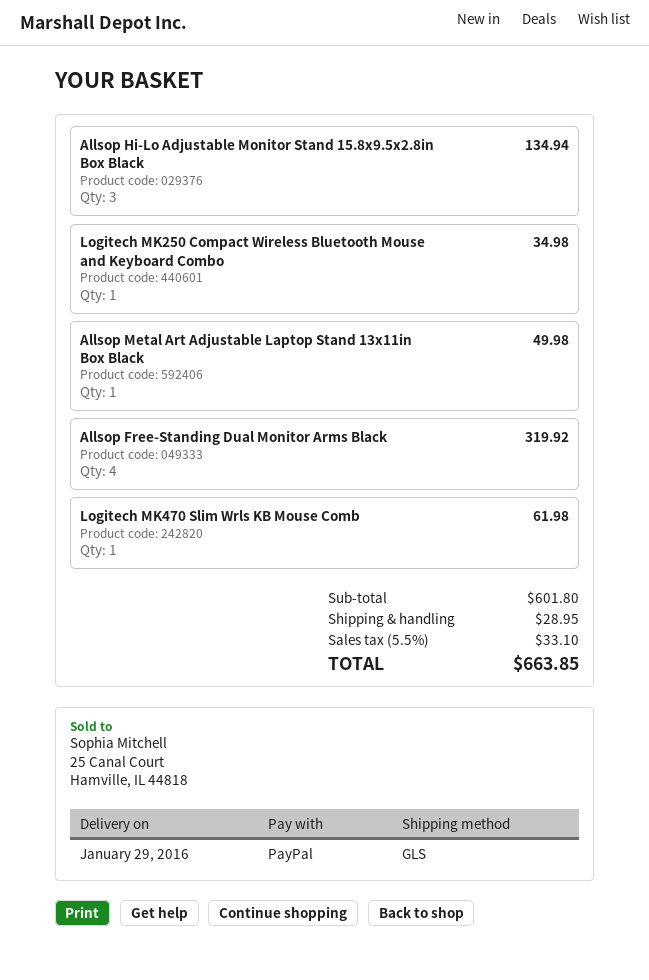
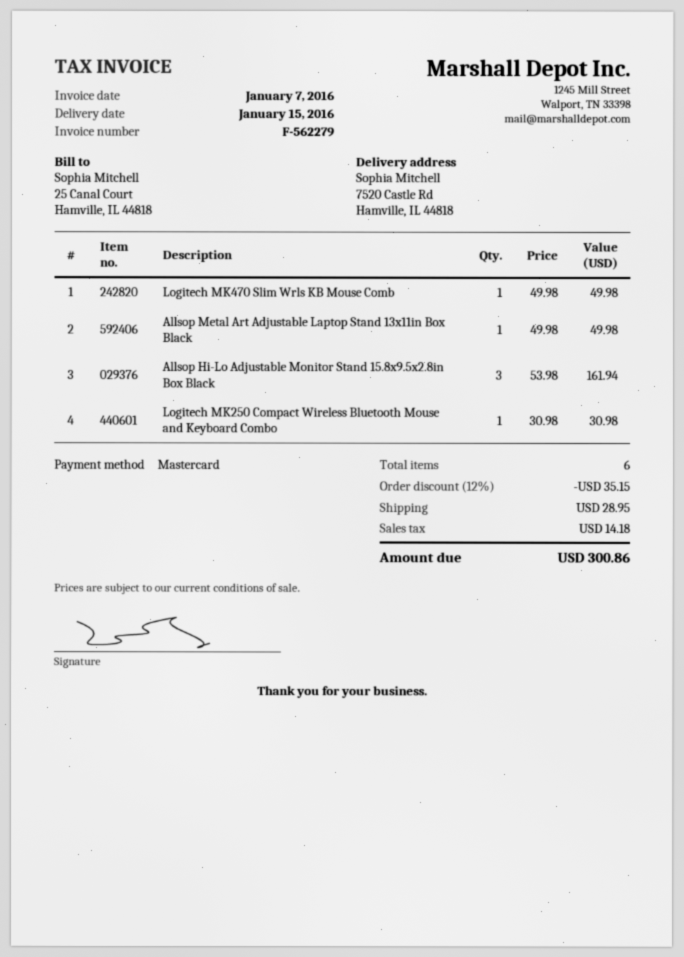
delivery date: 2016-01-29 -> 2016-01-15
payment method: PayPal -> Mastercard
Allsop Hi-Lo Adjustable Monitor Stand 15.8x9.5x2.8in Box Black: 3 for 134.94 -> 3 for 161.94
Logitech MK250 Compact Wireless Bluetooth Mouse and Keyboard Combo: 1 for 34.98 -> 1 for 30.98
Allsop Free-Standing Dual Monitor Arms Black: 4 for 319.92 -> none
Logitech MK470 Slim Wrls KB Mouse Comb: 1 for 61.98 -> 1 for 49.98
discount: none -> 12% = 35.15
tax: 33.10 -> 14.18
total: 663.85 -> 300.86

